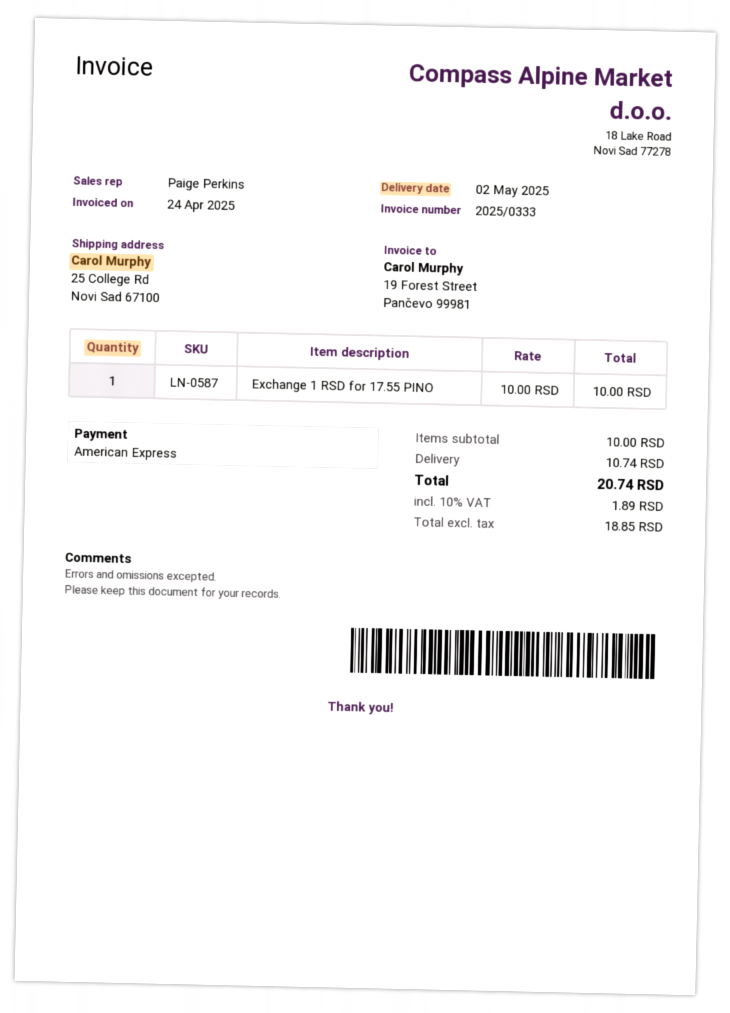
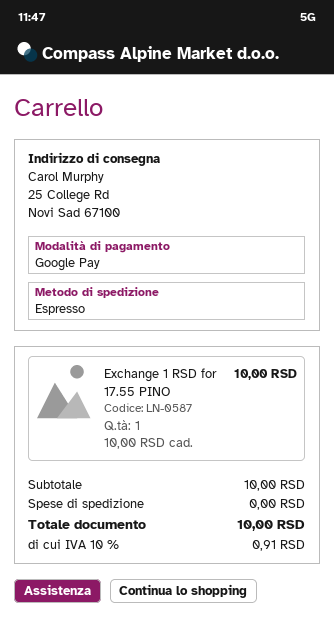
payment method: American Express -> Google Pay
shipping: 10.74 -> 0.00
tax: 10% = 1.89 -> 10% = 0.91
total: 20.74 -> 10.00

